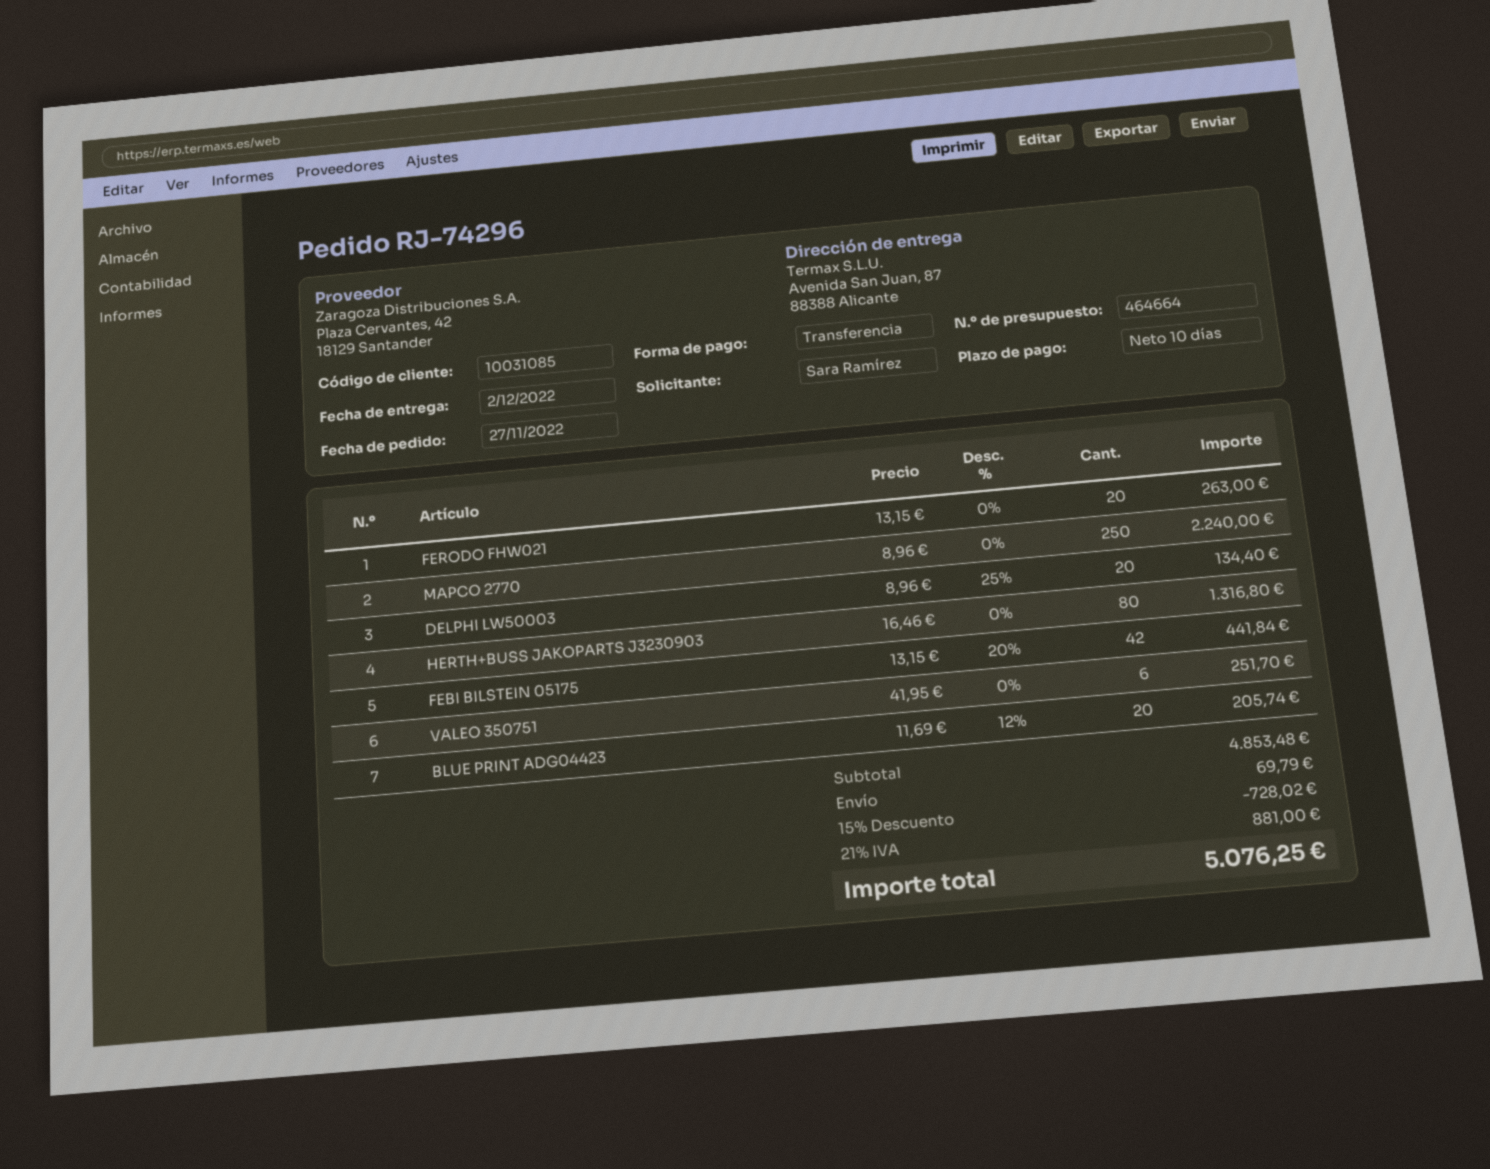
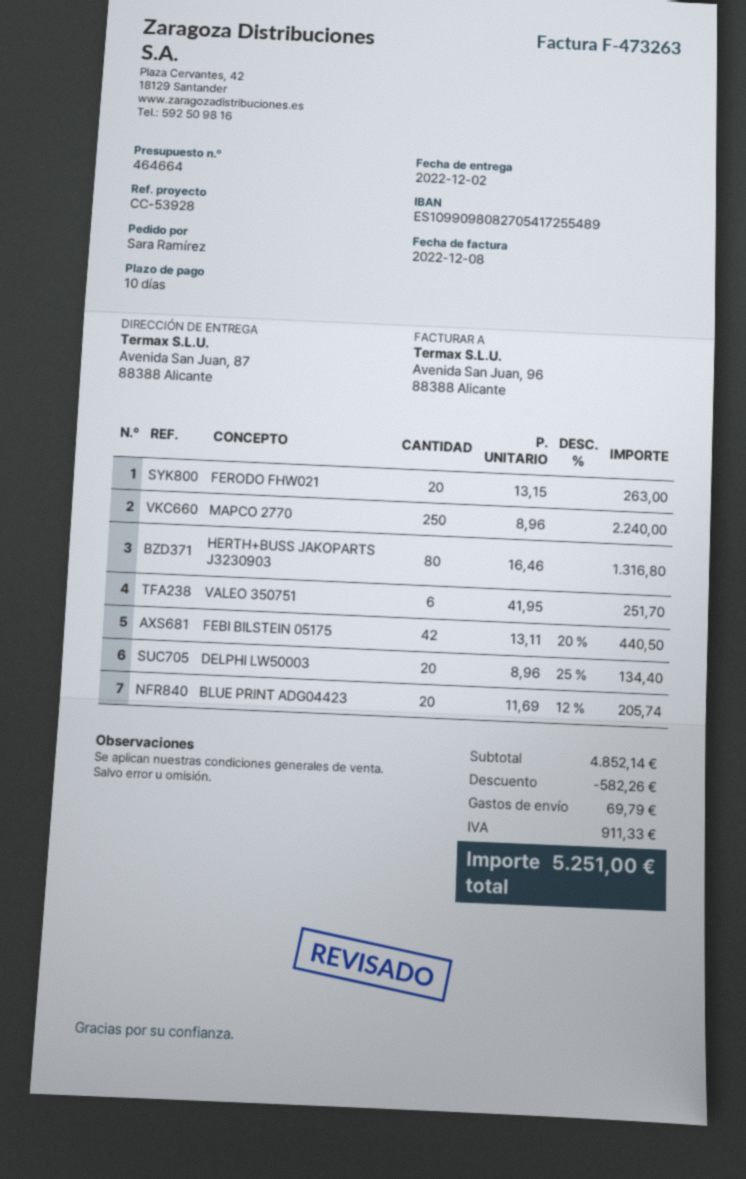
FEBI BILSTEIN 05175: 42 x 13.15 - 20% = 441.84 -> 42 x 13.11 - 20% = 440.50
subtotal: 4853.48 -> 4852.14
discount: 728.02 -> 582.26
tax: 881.00 -> 911.33
total: 5076.25 -> 5251.00

